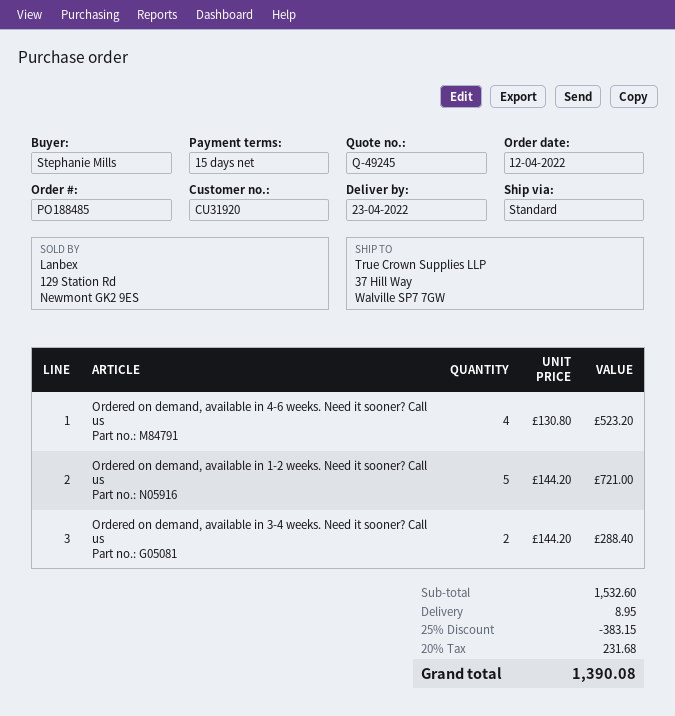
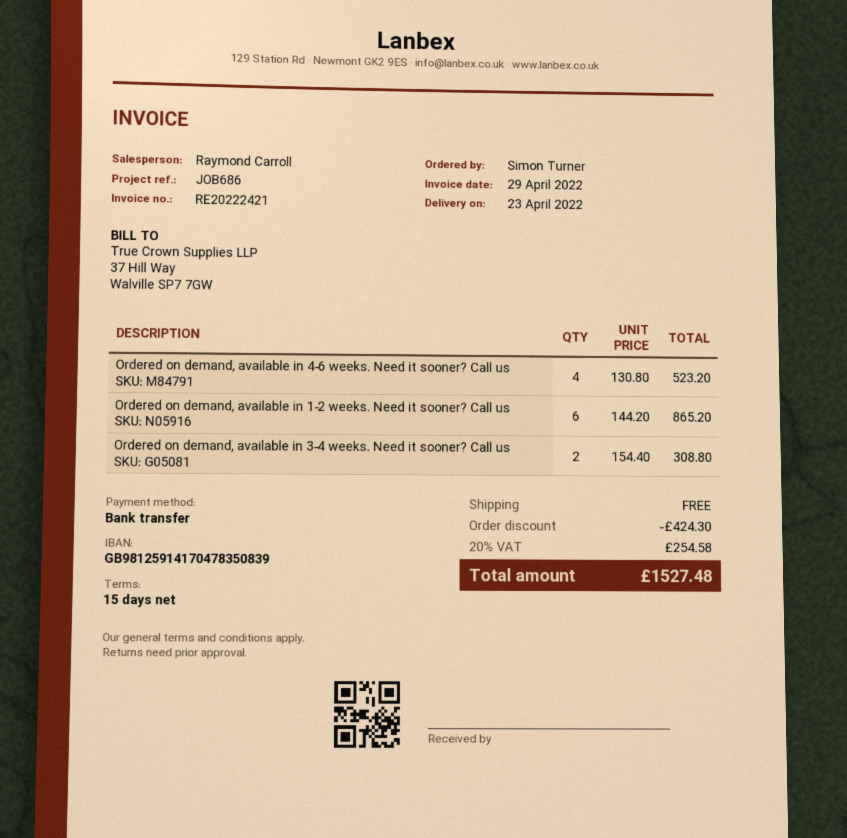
ordered by: Stephanie Mills -> Simon Turner
Ordered on demand, available in 1‑2 weeks. Need it sooner? Call us: 5 x 144.20 = 721.00 -> 6 x 144.20 = 865.20
Ordered on demand, available in 3‑4 weeks. Need it sooner? Call us: 2 x 144.20 = 288.40 -> 2 x 154.40 = 308.80
discount: 383.15 -> 424.30
shipping: 8.95 -> 0.00
tax: 20% = 231.68 -> 20% = 254.58
total: 1390.08 -> 1527.48

